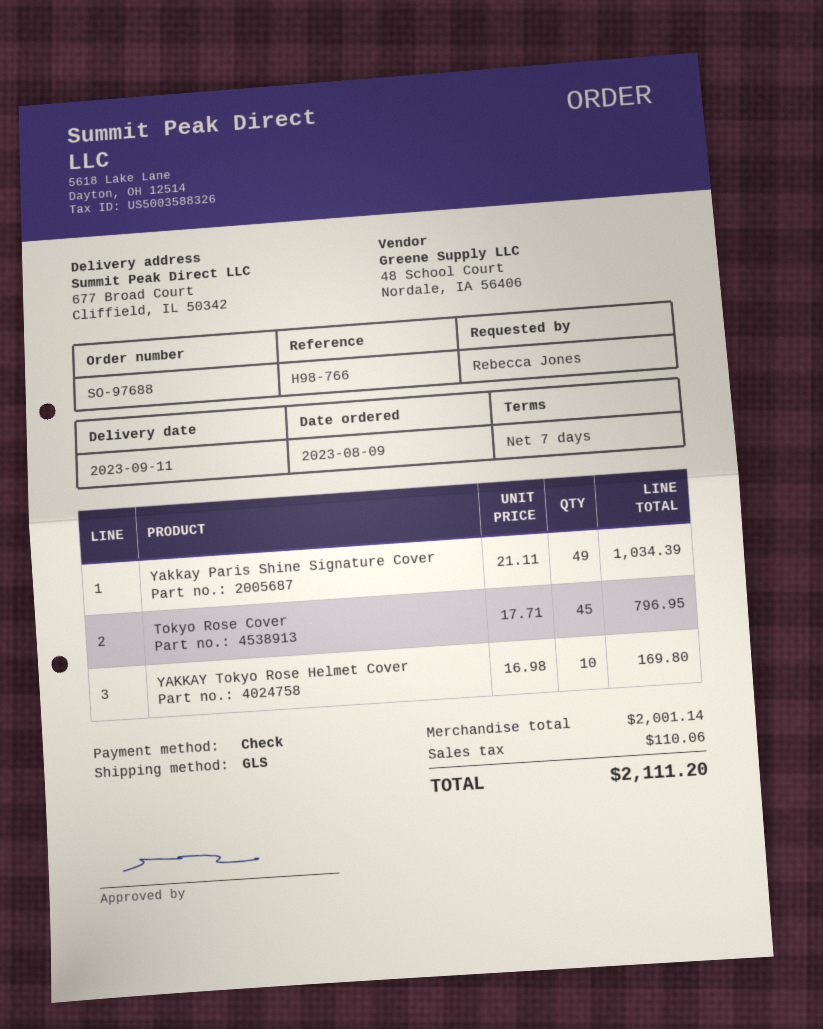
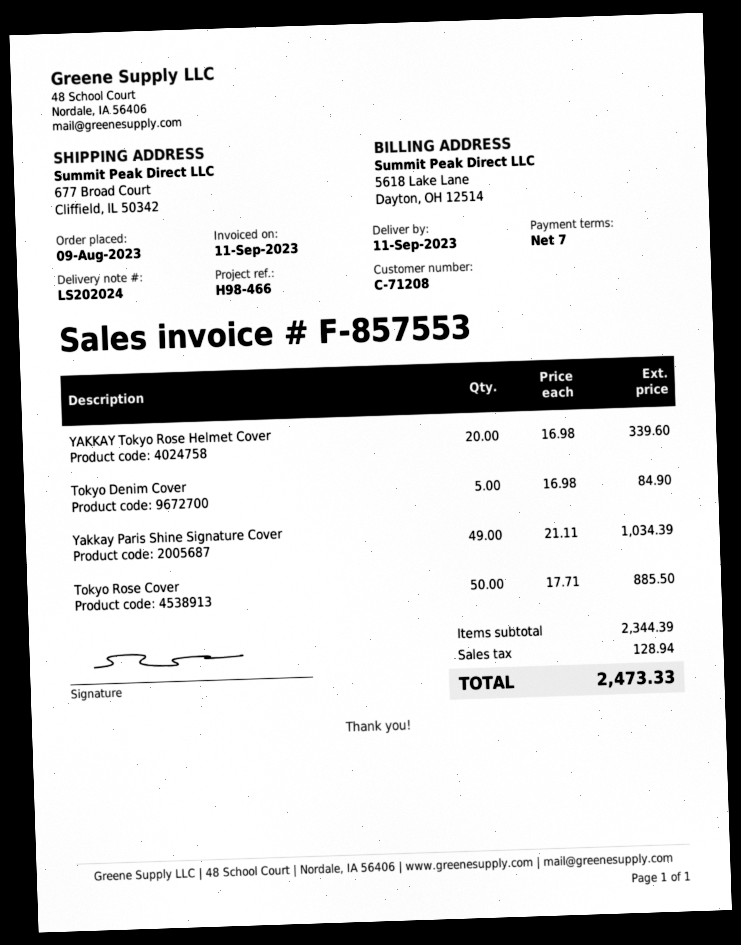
reference: H98-766 -> H98-466
Tokyo Rose Cover: 45 x 17.71 = 796.95 -> 50 x 17.71 = 885.50
YAKKAY Tokyo Rose Helmet Cover: 10 x 16.98 = 169.80 -> 20 x 16.98 = 339.60
Tokyo Denim Cover: none -> 5 x 16.98 = 84.90
subtotal: 2001.14 -> 2344.39
tax: 110.06 -> 128.94
total: 2111.20 -> 2473.33

